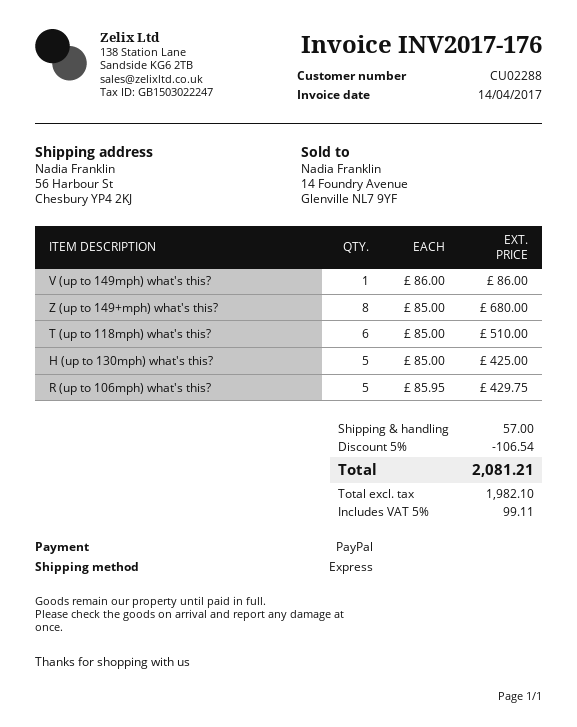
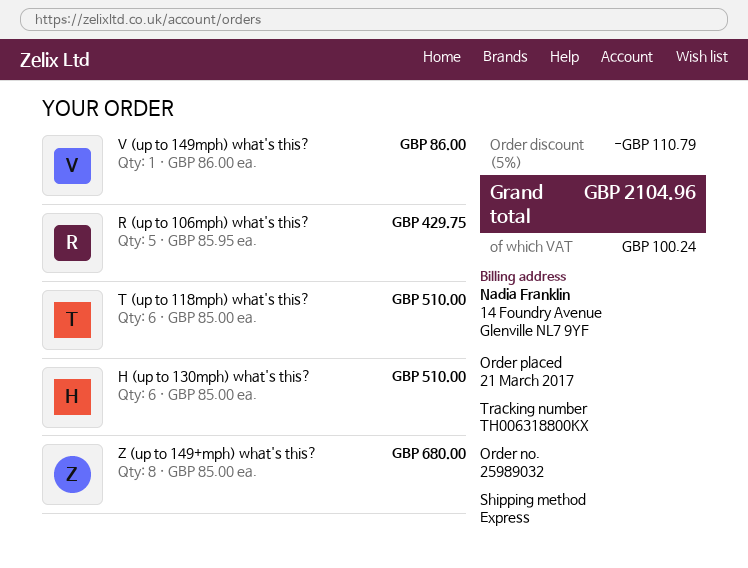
H (up to 130mph) what's this?: 5 x 85.00 = 425.00 -> 6 x 85.00 = 510.00
discount: 5% = 106.54 -> 5% = 110.79
shipping: 57.00 -> none
tax: 99.11 -> 100.24
total: 2081.21 -> 2104.96

